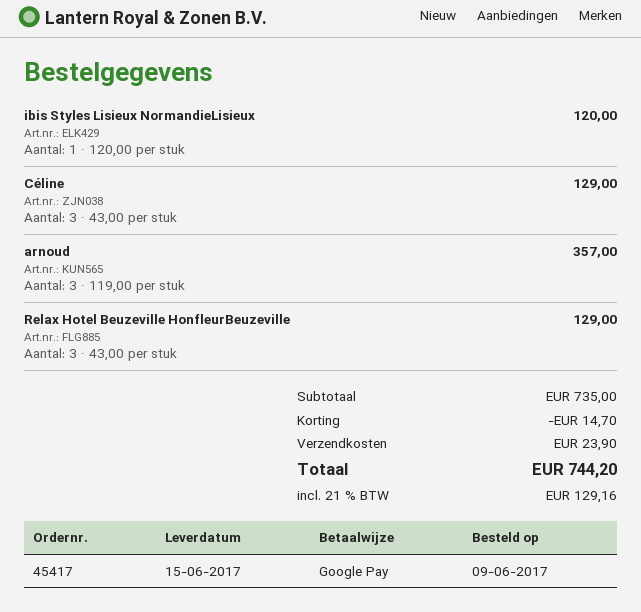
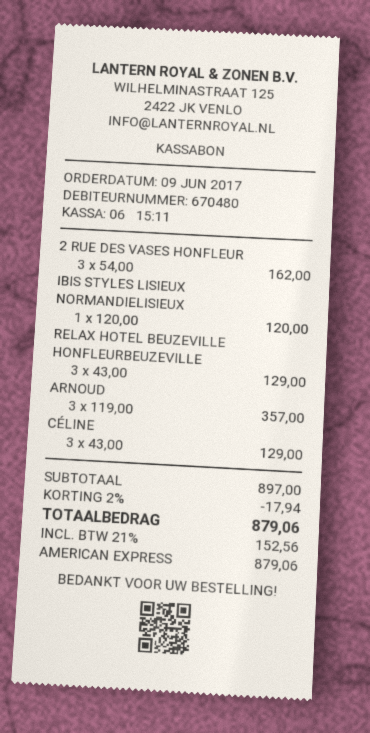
payment method: Google Pay -> American Express
2 RUE DES VASES HONFLEUR: none -> 3 x 54.00 = 162.00
subtotal: 735.00 -> 897.00
discount: 14.70 -> 17.94
shipping: 23.90 -> none
tax: 21% = 129.16 -> 21% = 152.56
total: 744.20 -> 879.06

